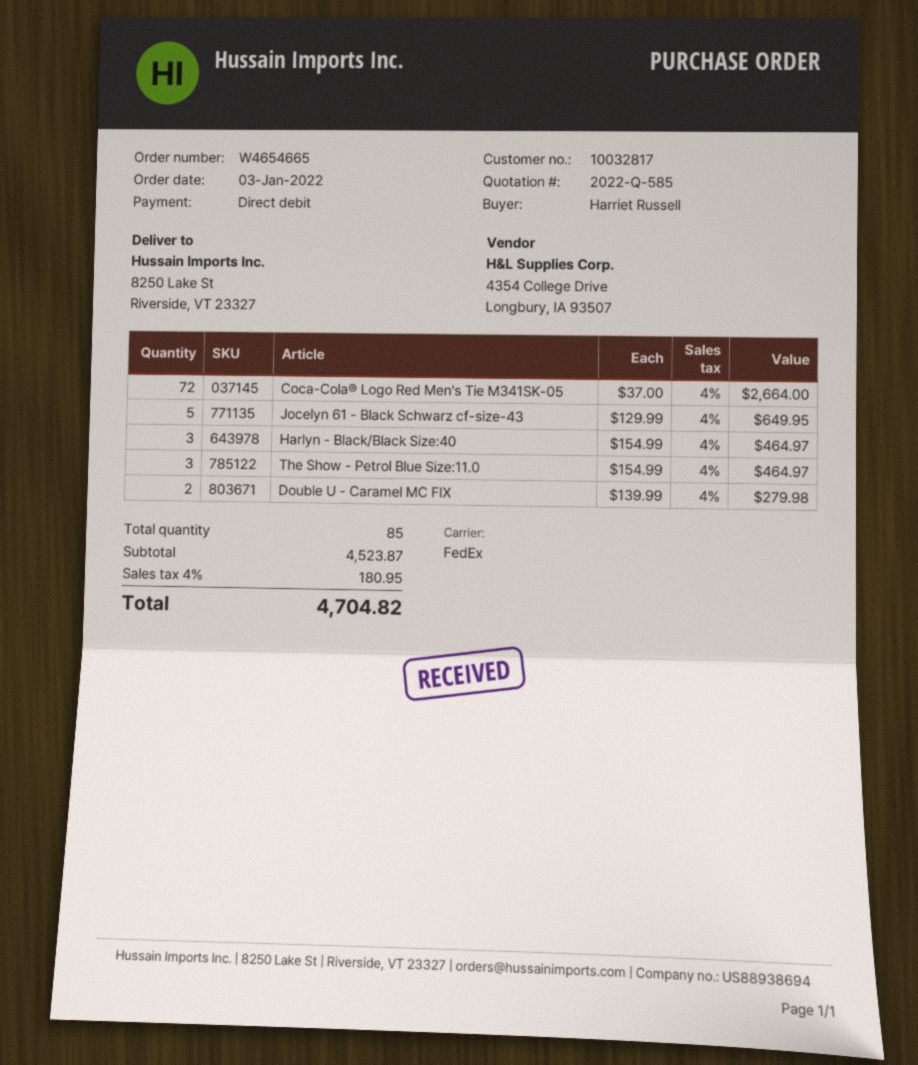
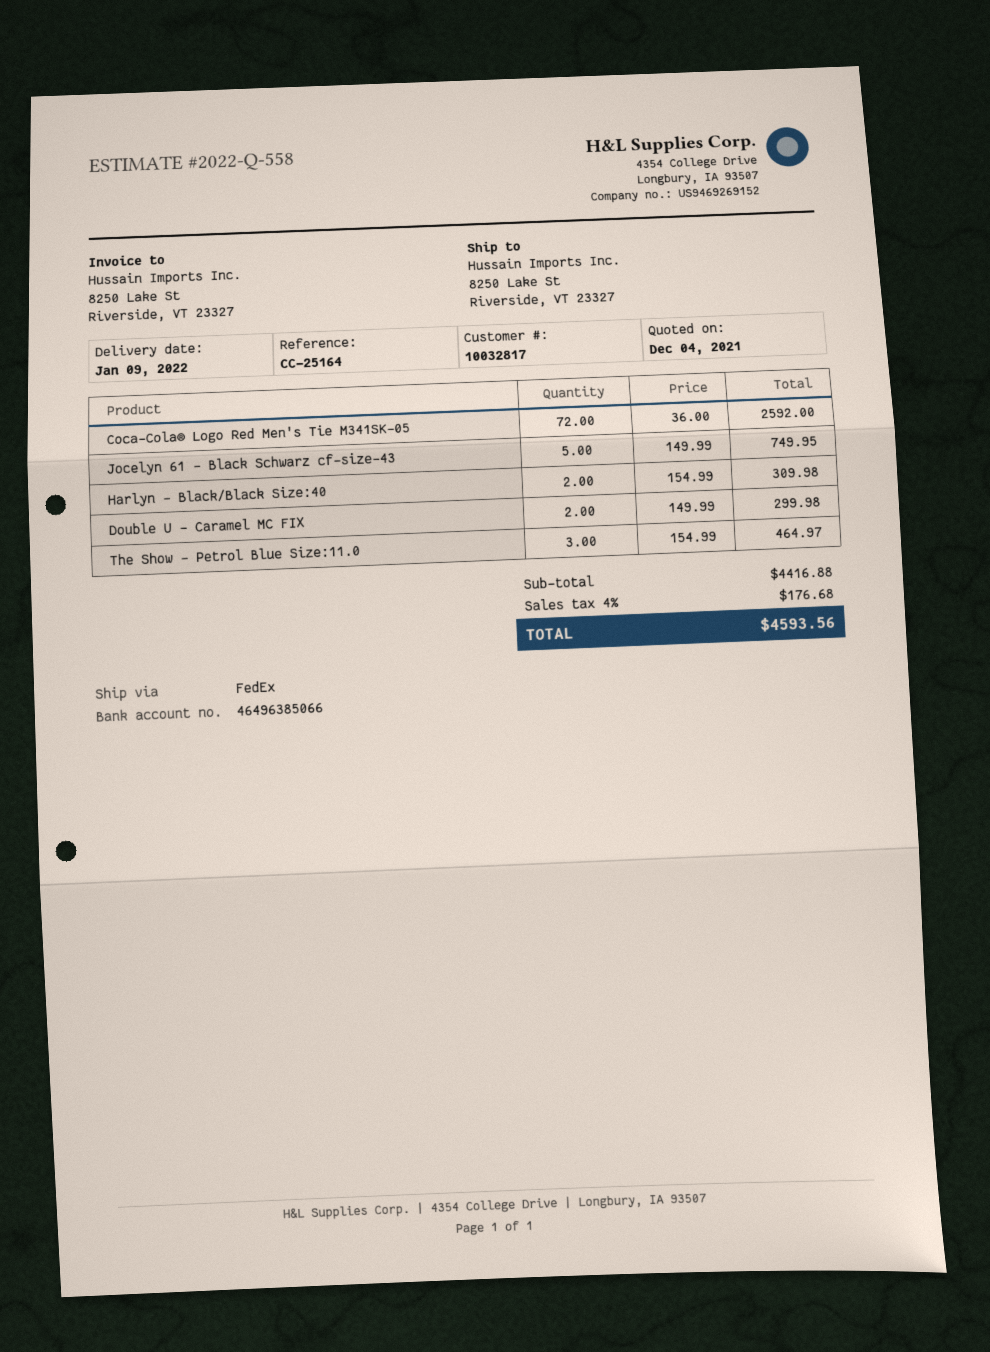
quote number: 2022-Q-585 -> 2022-Q-558
Coca-Cola® Logo Red Men's Tie M341SK-05: 72 x 37.00 = 2664.00 -> 72 x 36.00 = 2592.00
Jocelyn 61 - Black Schwarz cf-size-43: 5 x 129.99 = 649.95 -> 5 x 149.99 = 749.95
Harlyn - Black/Black Size:40: 3 x 154.99 = 464.97 -> 2 x 154.99 = 309.98
Double U - Caramel MC FIX: 2 x 139.99 = 279.98 -> 2 x 149.99 = 299.98
subtotal: 4523.87 -> 4416.88
tax: 4% = 180.95 -> 4% = 176.68
total: 4704.82 -> 4593.56

